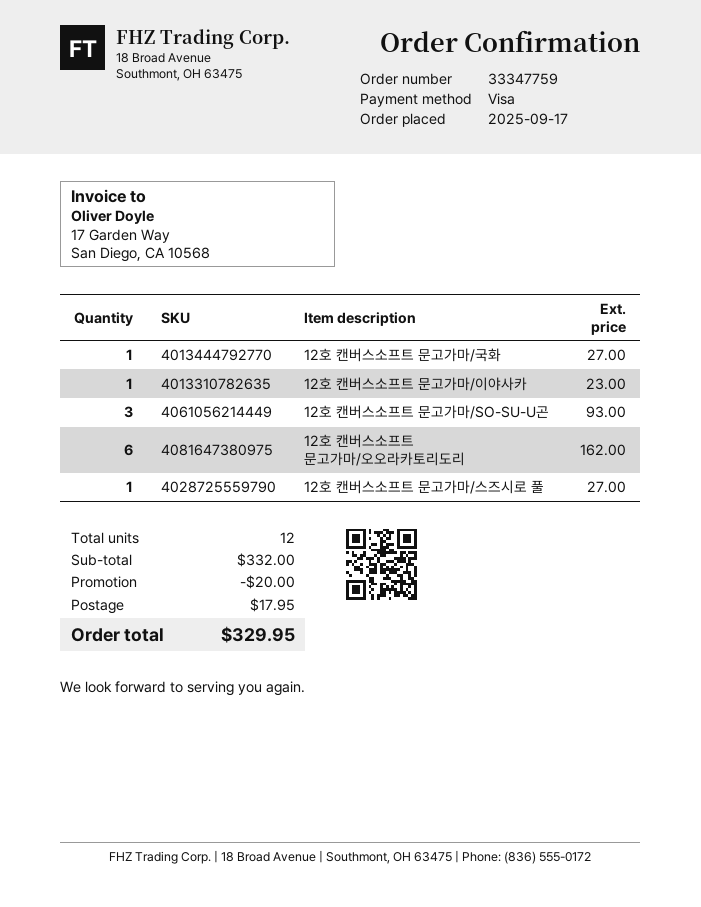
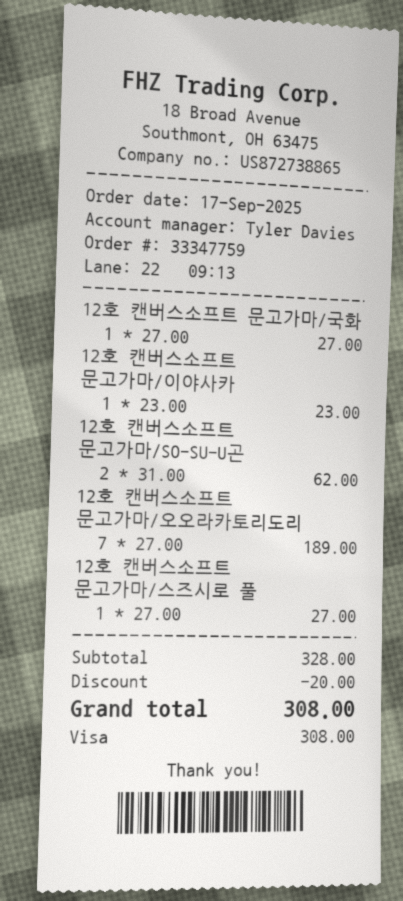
12호 캔버스소프트 문고가마/SO-SU-U곤: 3 for 93.00 -> 2 for 62.00
12호 캔버스소프트 문고가마/오오라카토리도리: 6 for 162.00 -> 7 for 189.00
subtotal: 332.00 -> 328.00
shipping: 17.95 -> none
total: 329.95 -> 308.00

